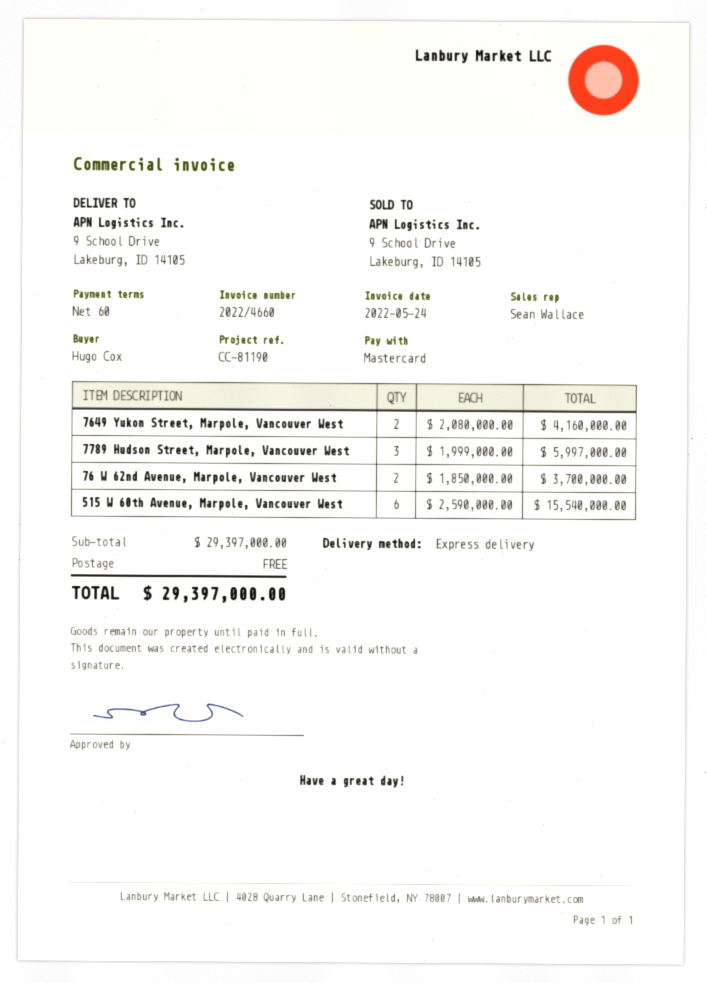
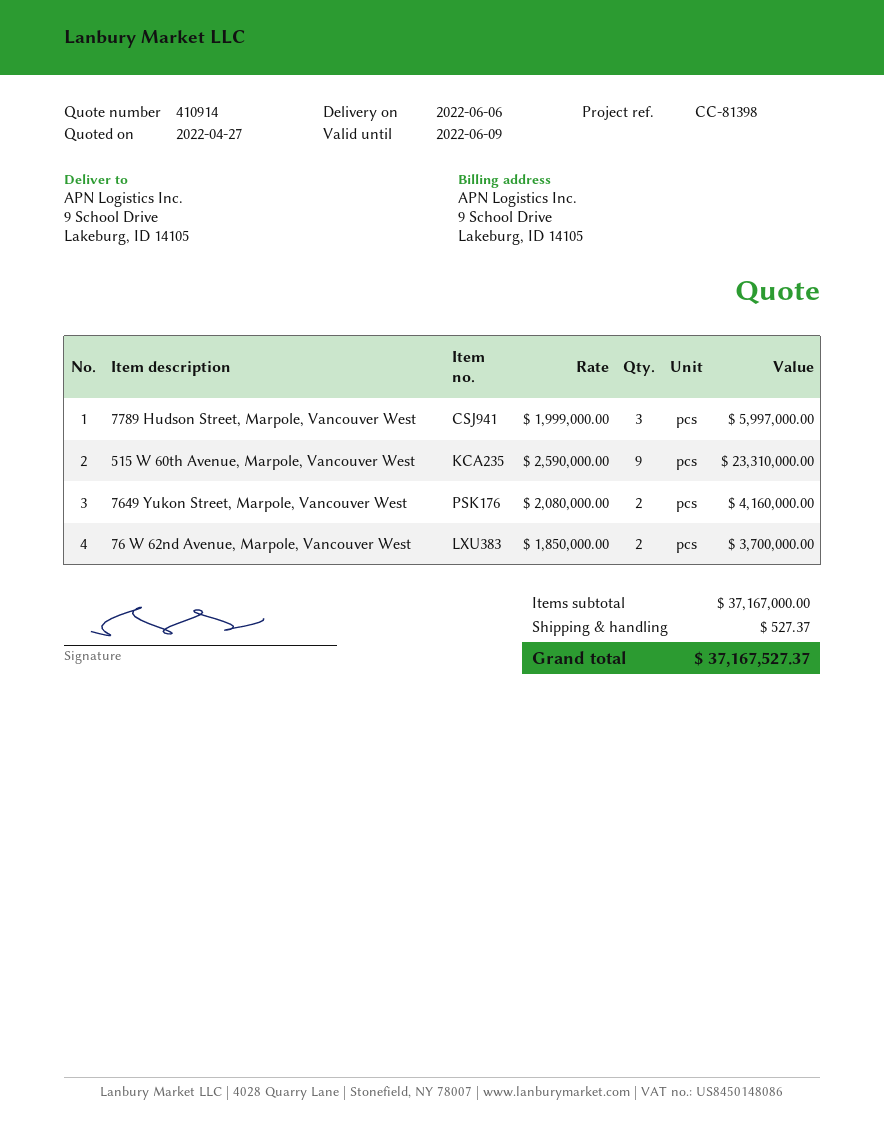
reference: CC-81190 -> CC-81398
515 W 60th Avenue, Marpole, Vancouver West: 6 x 2590000.00 = 15540000.00 -> 9 x 2590000.00 = 23310000.00
subtotal: 29397000.00 -> 37167000.00
shipping: 0.00 -> 527.37
total: 29397000.00 -> 37167527.37

